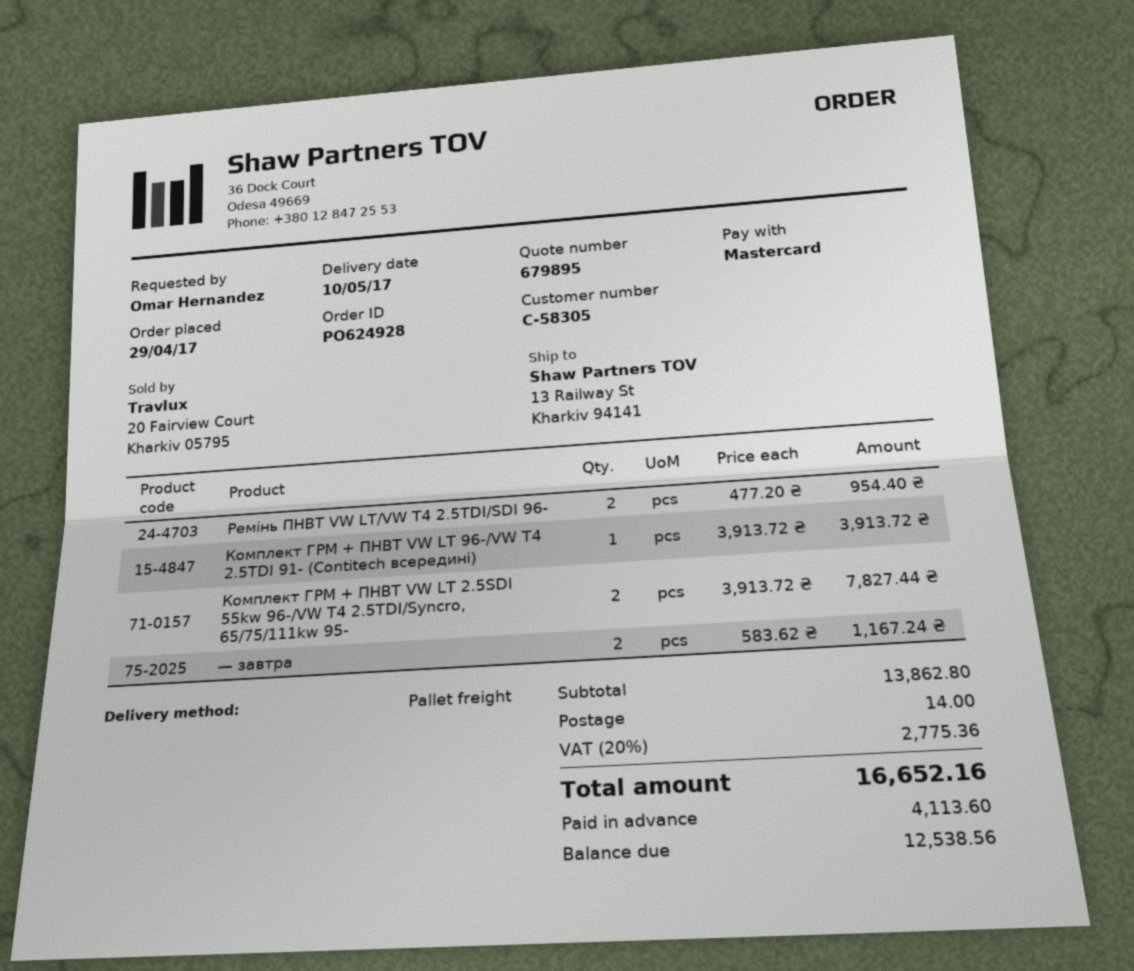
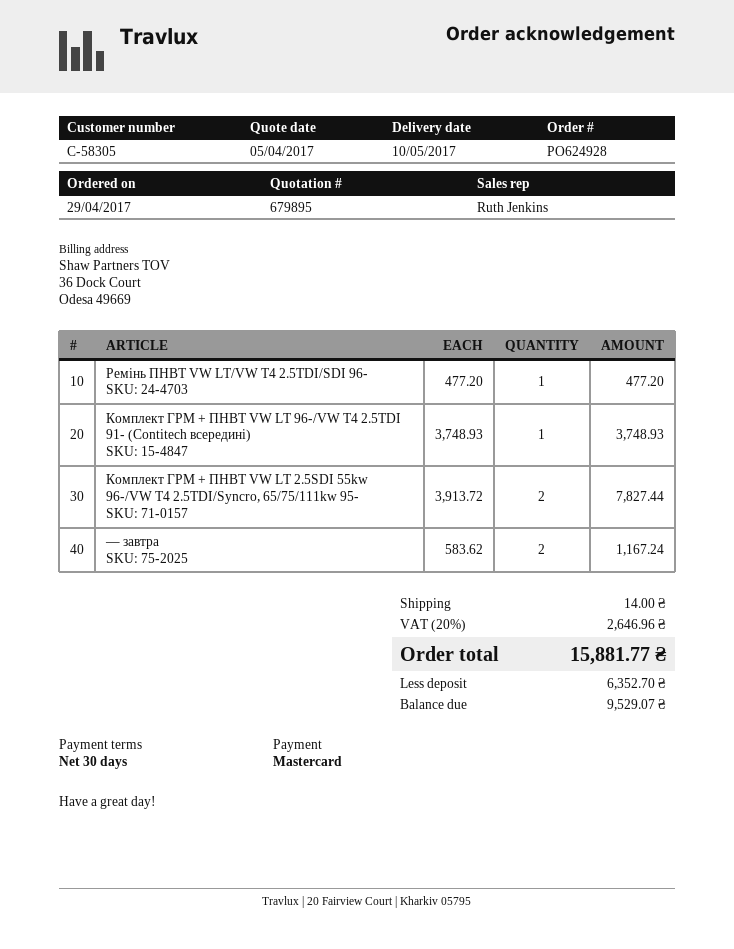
Ремінь ПНВТ VW LT/VW T4 2.5TDI/SDI 96-: 2 x 477.20 = 954.40 -> 1 x 477.20 = 477.20
Комплект ГРМ + ПНВТ VW LT 96-/VW T4 2.5TDI 91- (Contitech всередині): 1 x 3913.72 = 3913.72 -> 1 x 3748.93 = 3748.93
tax: 20% = 2775.36 -> 20% = 2646.96
total: 16652.16 -> 15881.77
deposit: 4113.60 -> 6352.70
balance: 12538.56 -> 9529.07

